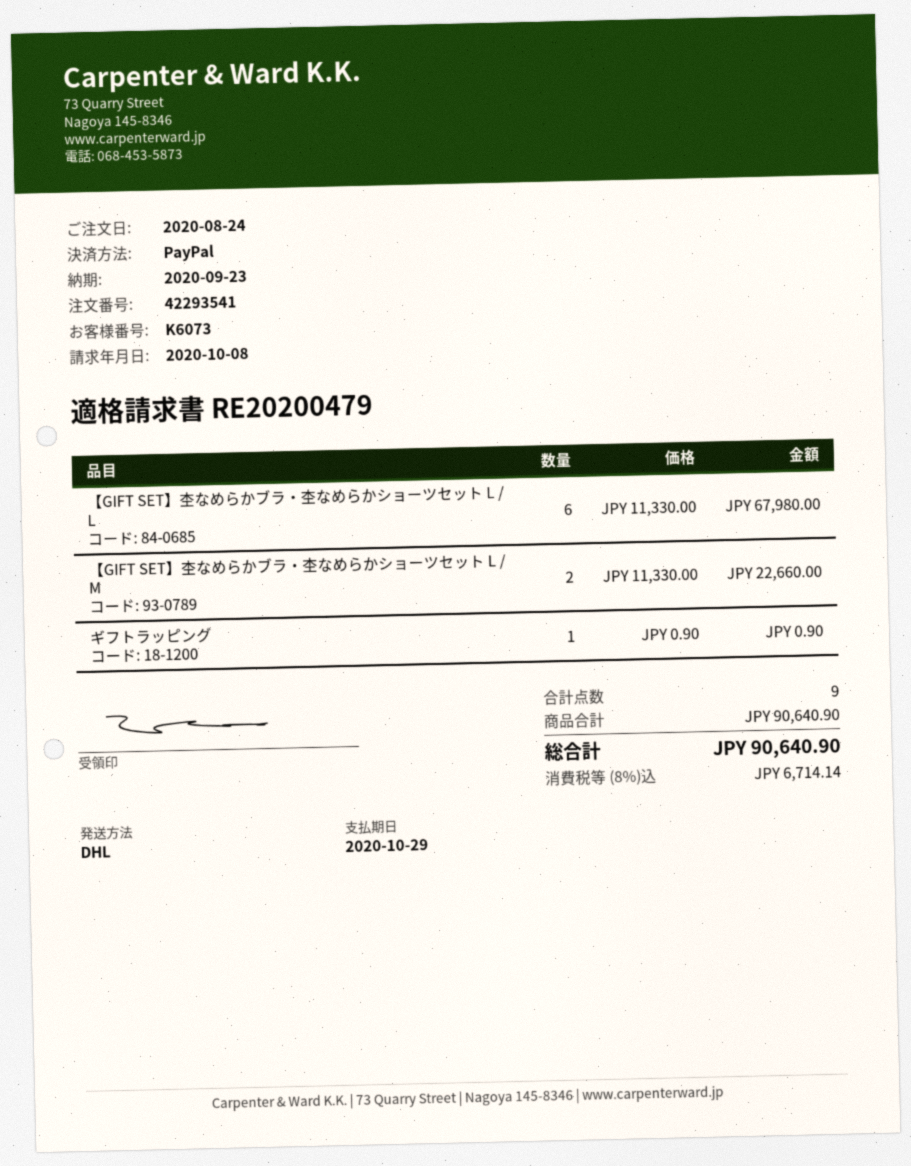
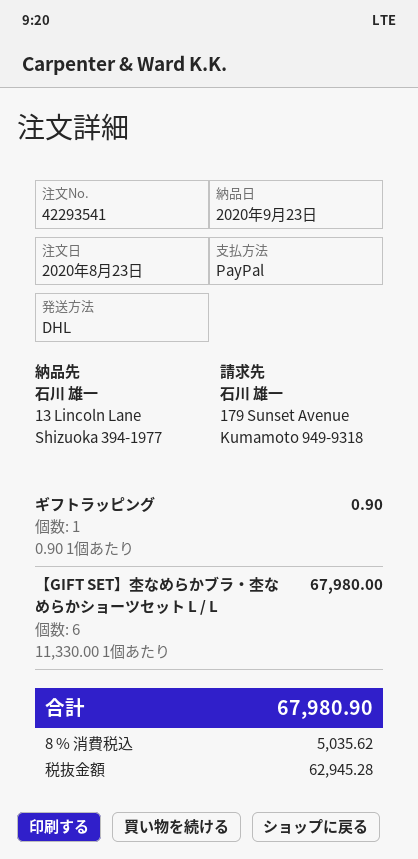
order date: 2020-08-24 -> 2020-08-23
【GIFT SET】杢なめらかブラ・杢なめらかショーツセット L / M: 2 x 11330.00 = 22660.00 -> none
tax: 8% = 6714.14 -> 8% = 5035.62
total: 90640.90 -> 67980.90

